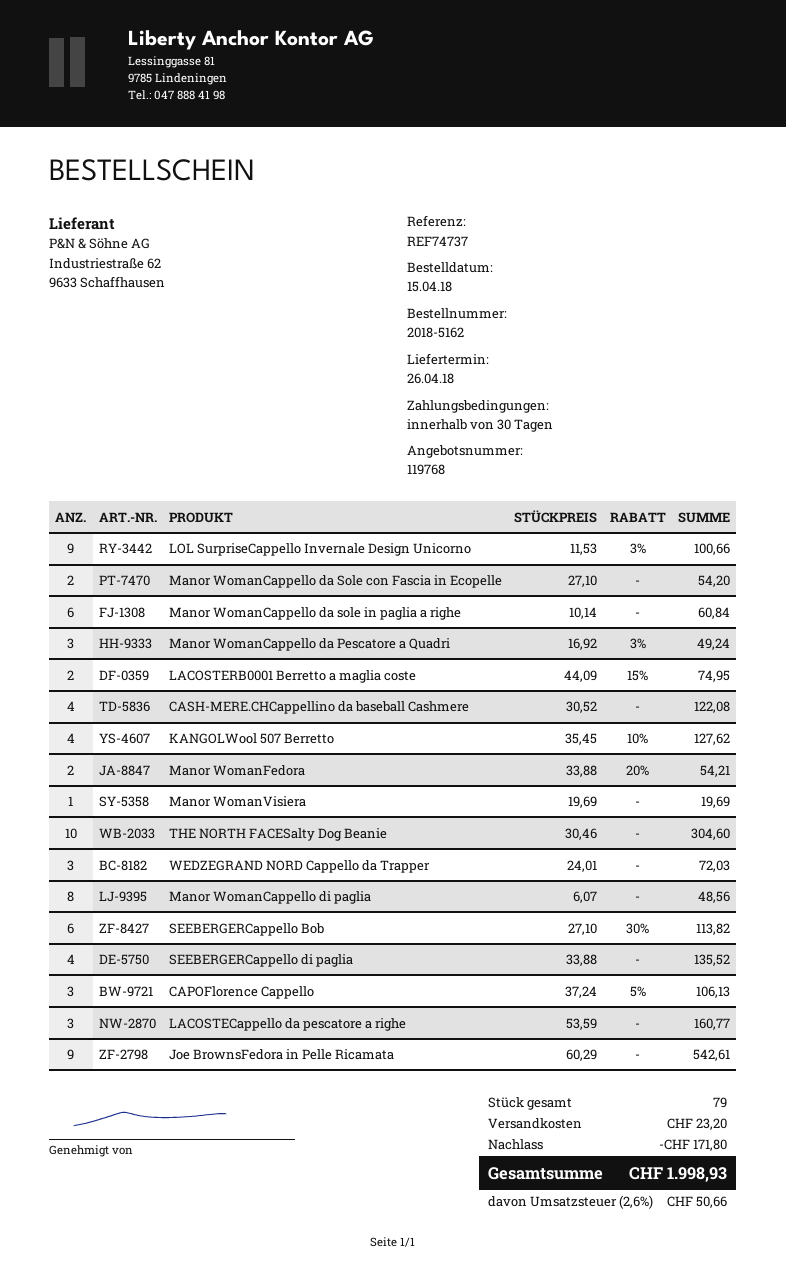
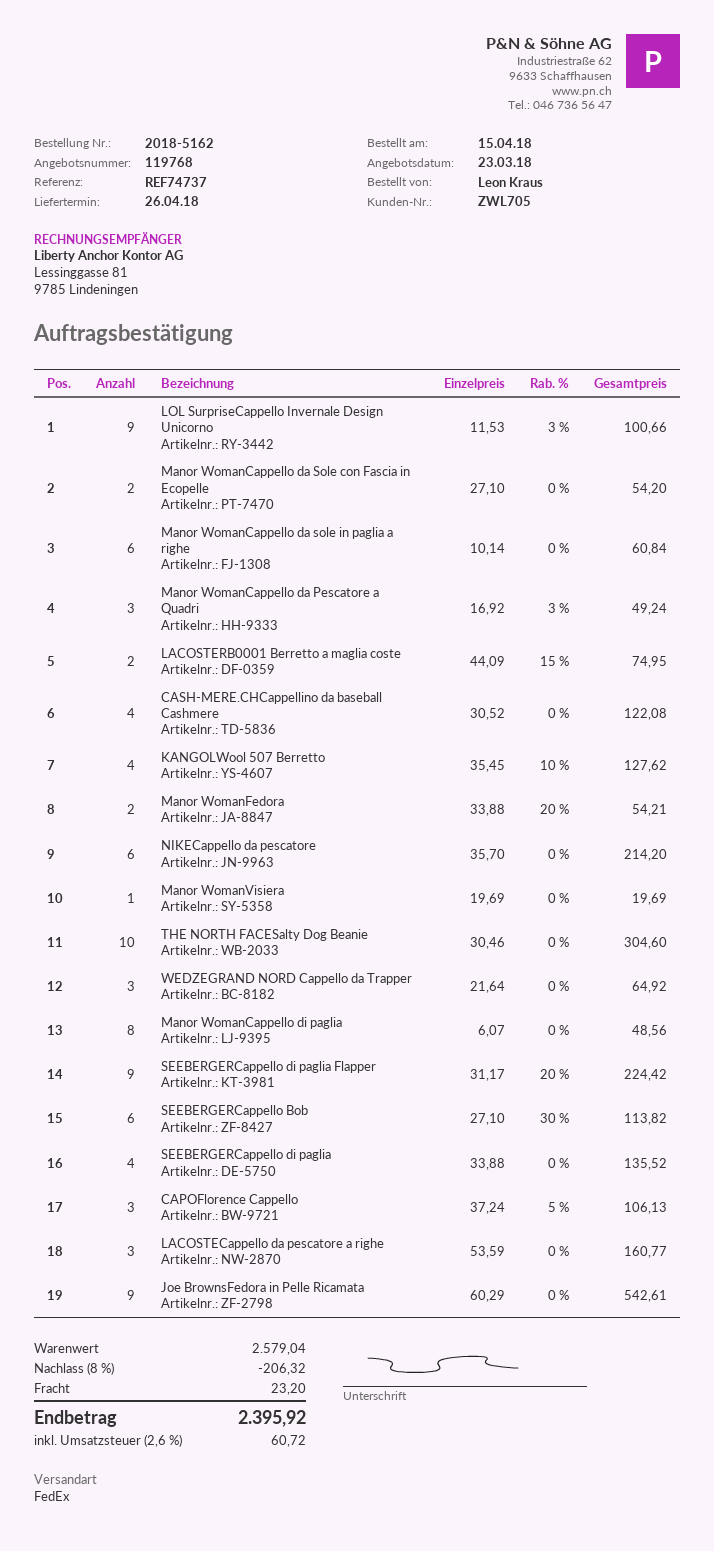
WEDZEGRAND NORD Cappello da Trapper: 3 x 24.01 = 72.03 -> 3 x 21.64 = 64.92
NIKECappello da pescatore: none -> 6 x 35.70 = 214.20
SEEBERGERCappello di paglia Flapper: none -> 9 x 31.17 - 20% = 224.42
discount: 171.80 -> 206.32
tax: 2.6% = 50.66 -> 2.6% = 60.72
total: 1998.93 -> 2395.92

